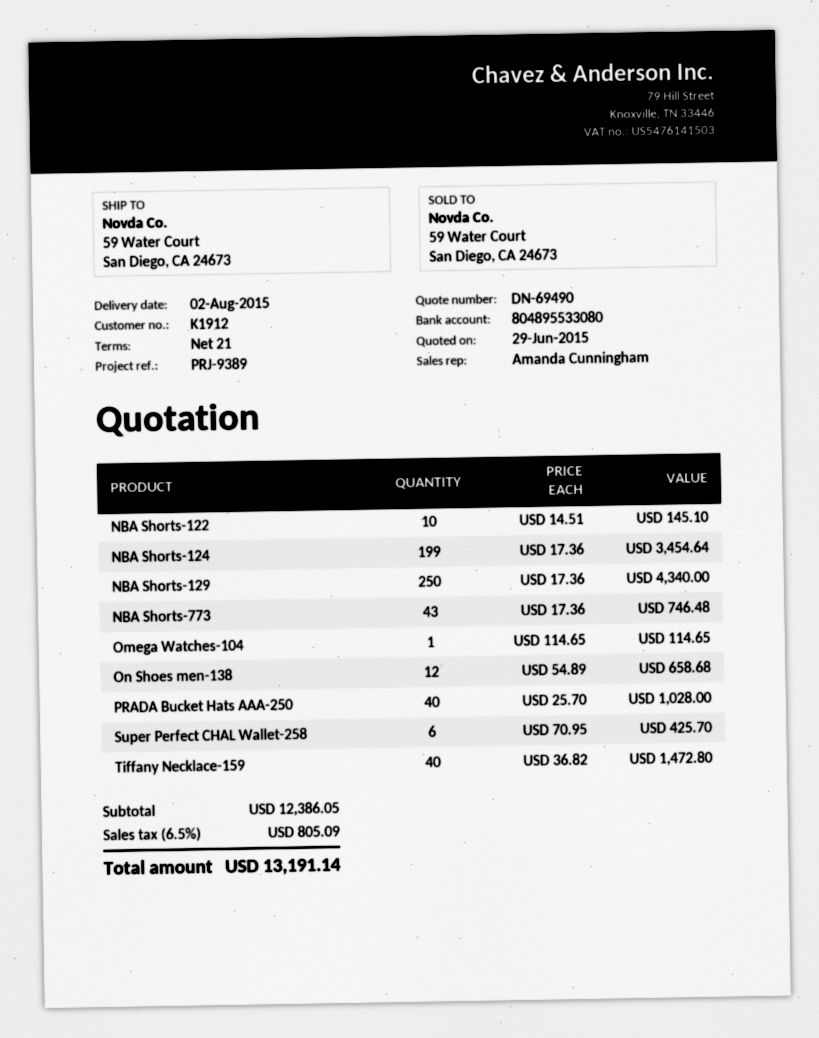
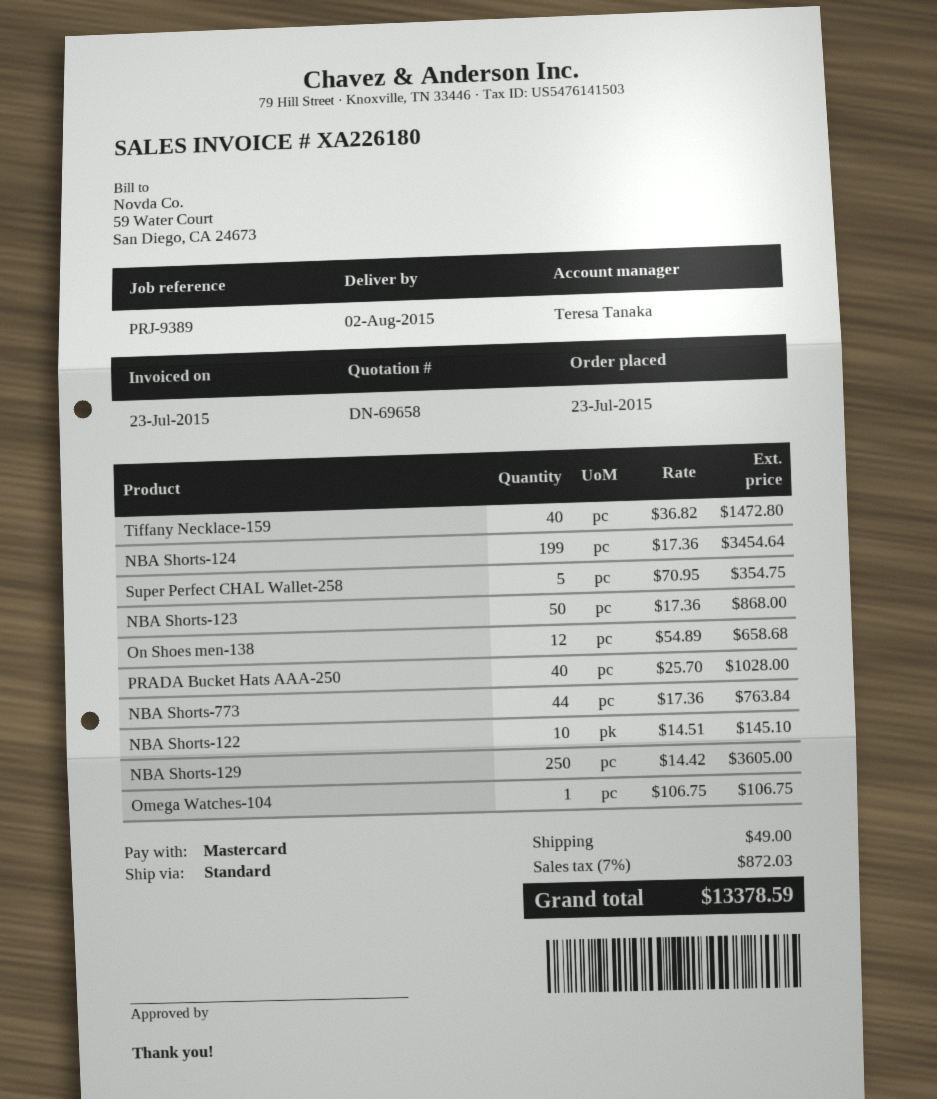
quote number: DN-69490 -> DN-69658
sales rep: Amanda Cunningham -> Teresa Tanaka
NBA Shorts-129: 250 x 17.36 = 4340.00 -> 250 x 14.42 = 3605.00
NBA Shorts-773: 43 x 17.36 = 746.48 -> 44 x 17.36 = 763.84
Omega Watches-104: 1 x 114.65 = 114.65 -> 1 x 106.75 = 106.75
Super Perfect CHAL Wallet-258: 6 x 70.95 = 425.70 -> 5 x 70.95 = 354.75
NBA Shorts-123: none -> 50 x 17.36 = 868.00
shipping: none -> 49.00
tax: 6.5% = 805.09 -> 7% = 872.03
total: 13191.14 -> 13378.59

